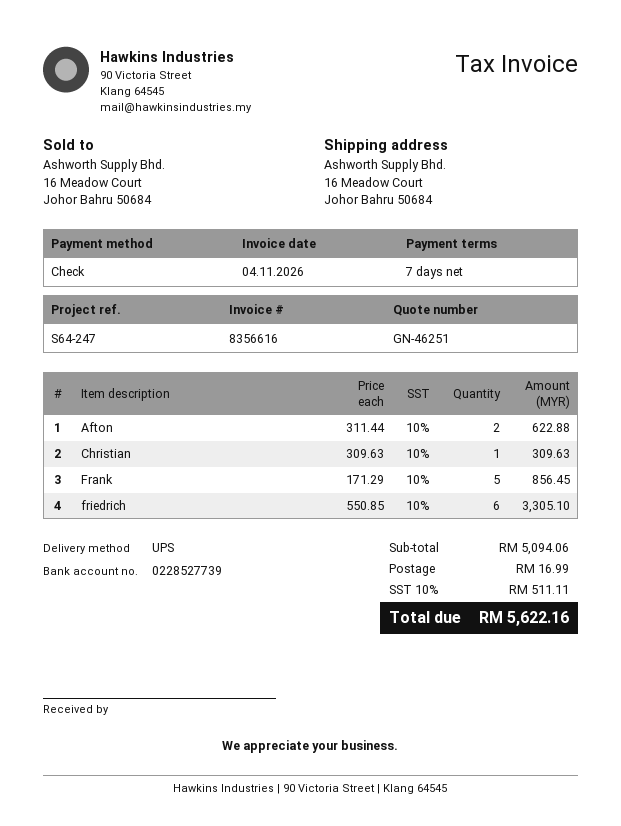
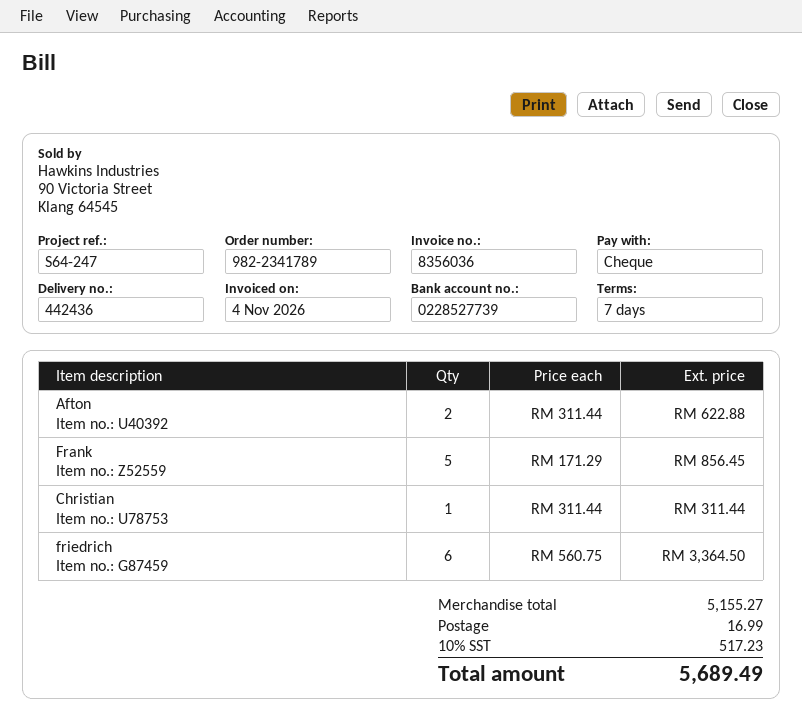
invoice number: 8356616 -> 8356036
Christian: 1 x 309.63 = 309.63 -> 1 x 311.44 = 311.44
friedrich: 6 x 550.85 = 3305.10 -> 6 x 560.75 = 3364.50
subtotal: 5094.06 -> 5155.27
tax: 10% = 511.11 -> 10% = 517.23
total: 5622.16 -> 5689.49

